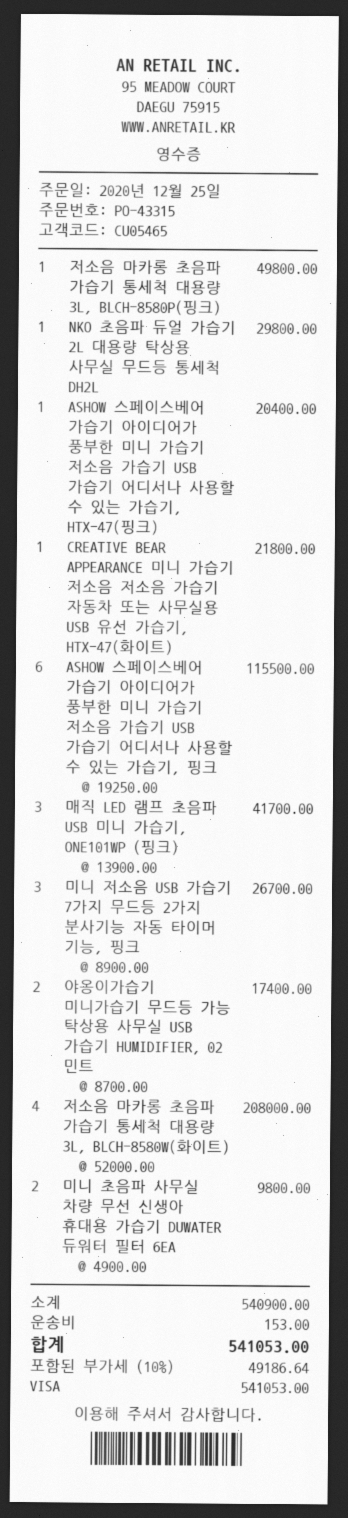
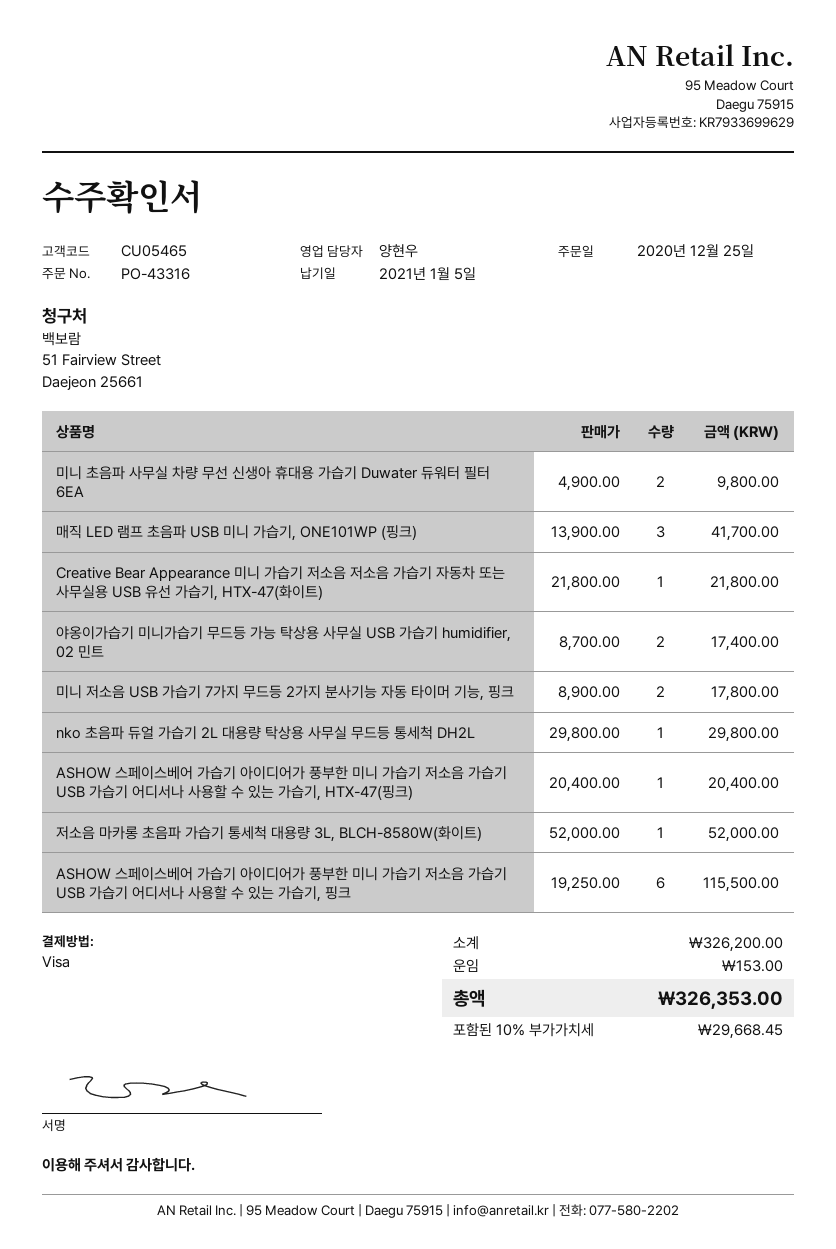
order number: PO-43315 -> PO-43316
저소음 마카롱 초음파 가습기 통세척 대용량 3L, BLCH-8580P(핑크): 1 x 49800.00 = 49800.00 -> none
미니 저소음 USB 가습기 7가지 무드등 2가지 분사기능 자동 타이머 기능, 핑크: 3 x 8900.00 = 26700.00 -> 2 x 8900.00 = 17800.00
저소음 마카롱 초음파 가습기 통세척 대용량 3L, BLCH-8580W(화이트): 4 x 52000.00 = 208000.00 -> 1 x 52000.00 = 52000.00
subtotal: 540900.00 -> 326200.00
tax: 10% = 49186.64 -> 10% = 29668.45
total: 541053.00 -> 326353.00

